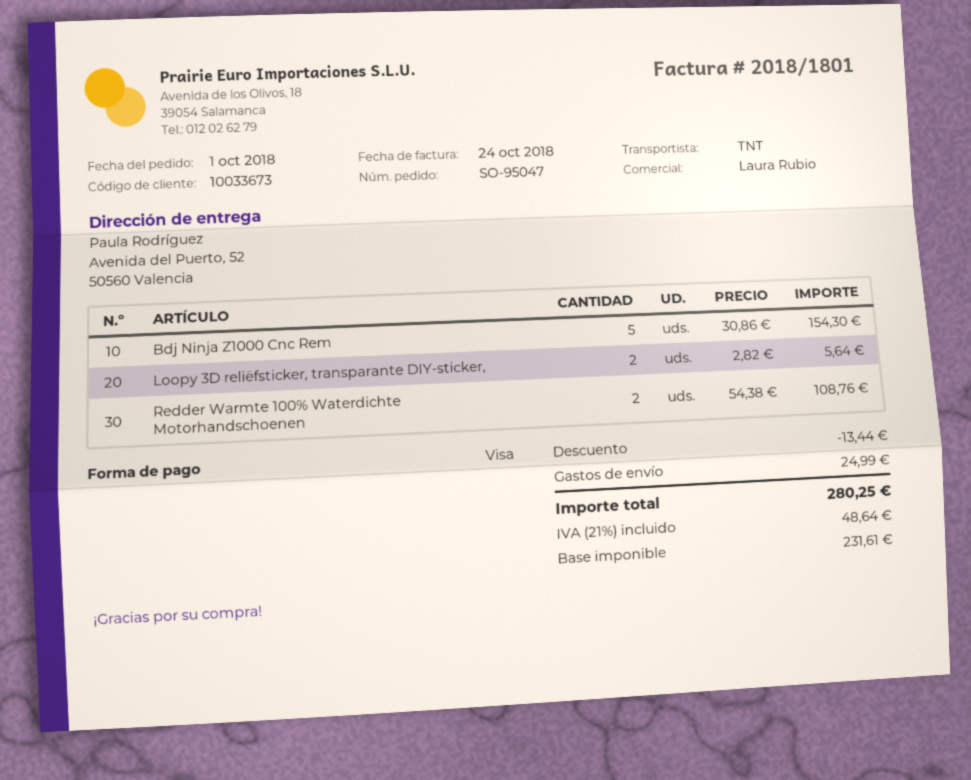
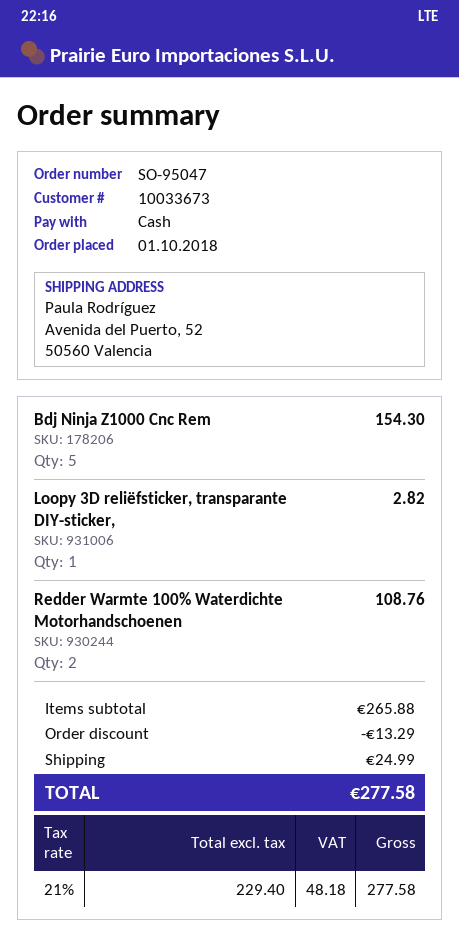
payment method: Visa -> cash
Loopy 3D reliëfsticker, transparante DIY-sticker,: 2 for 5.64 -> 1 for 2.82
discount: 13.44 -> 13.29
net: 231.61 -> 229.40
tax: 21% = 48.64 -> 21% = 48.18
total: 280.25 -> 277.58

